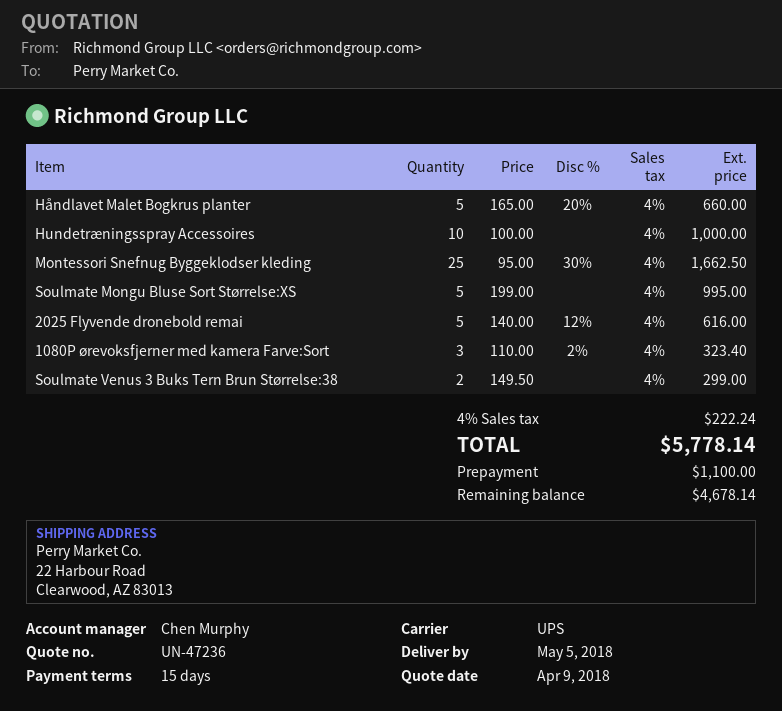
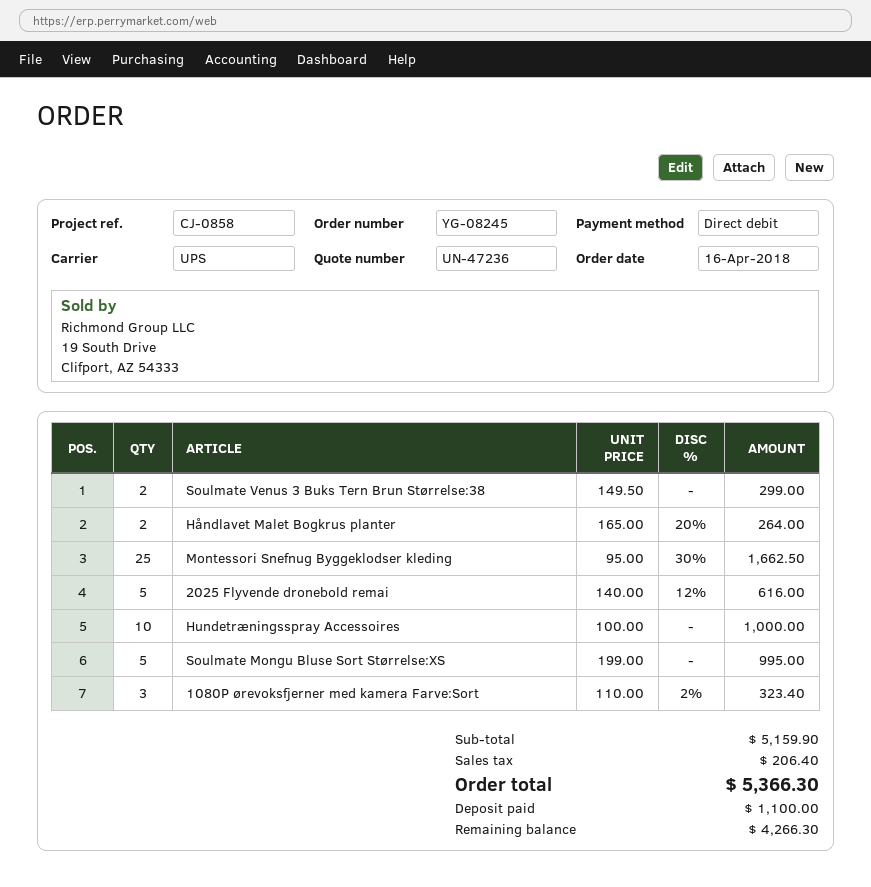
Håndlavet Malet Bogkrus planter: 5 x 165.00 - 20% = 660.00 -> 2 x 165.00 - 20% = 264.00
tax: 222.24 -> 206.40
total: 5778.14 -> 5366.30
balance: 4678.14 -> 4266.30

